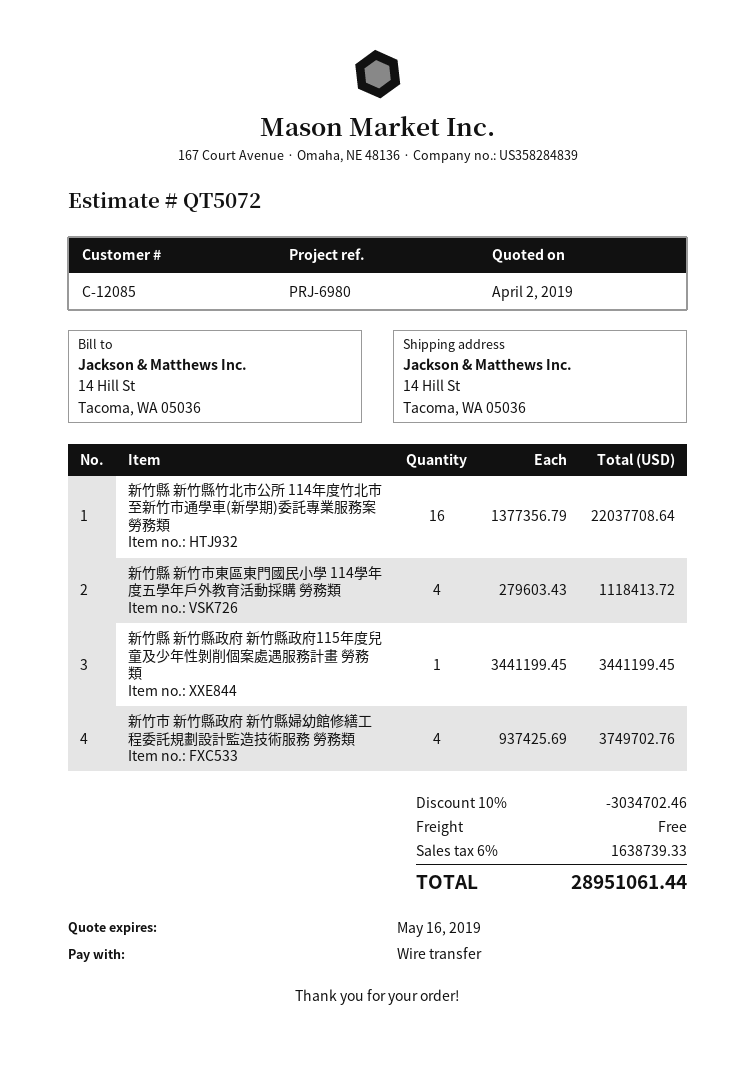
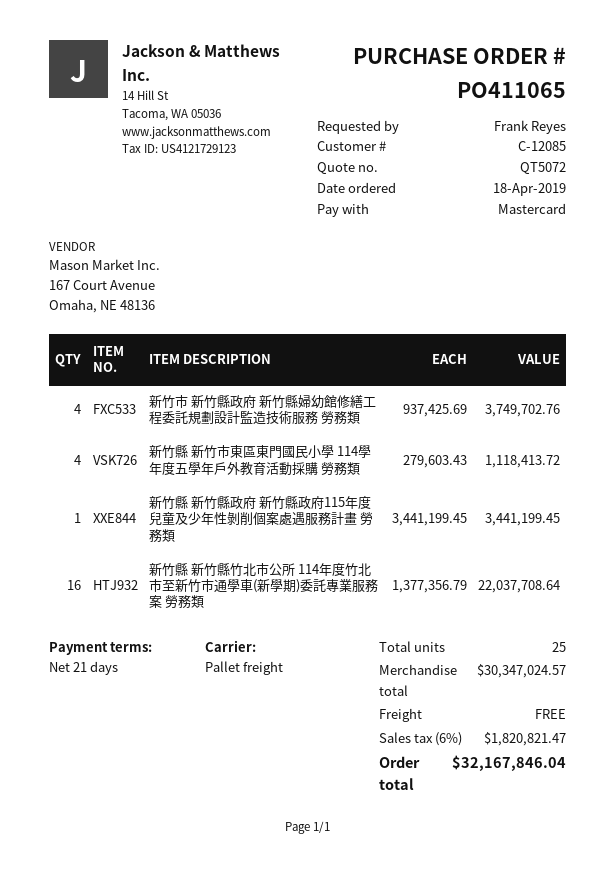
payment method: bank transfer -> Mastercard
discount: 10% = 3034702.46 -> none
tax: 6% = 1638739.33 -> 6% = 1820821.47
total: 28951061.44 -> 32167846.04

